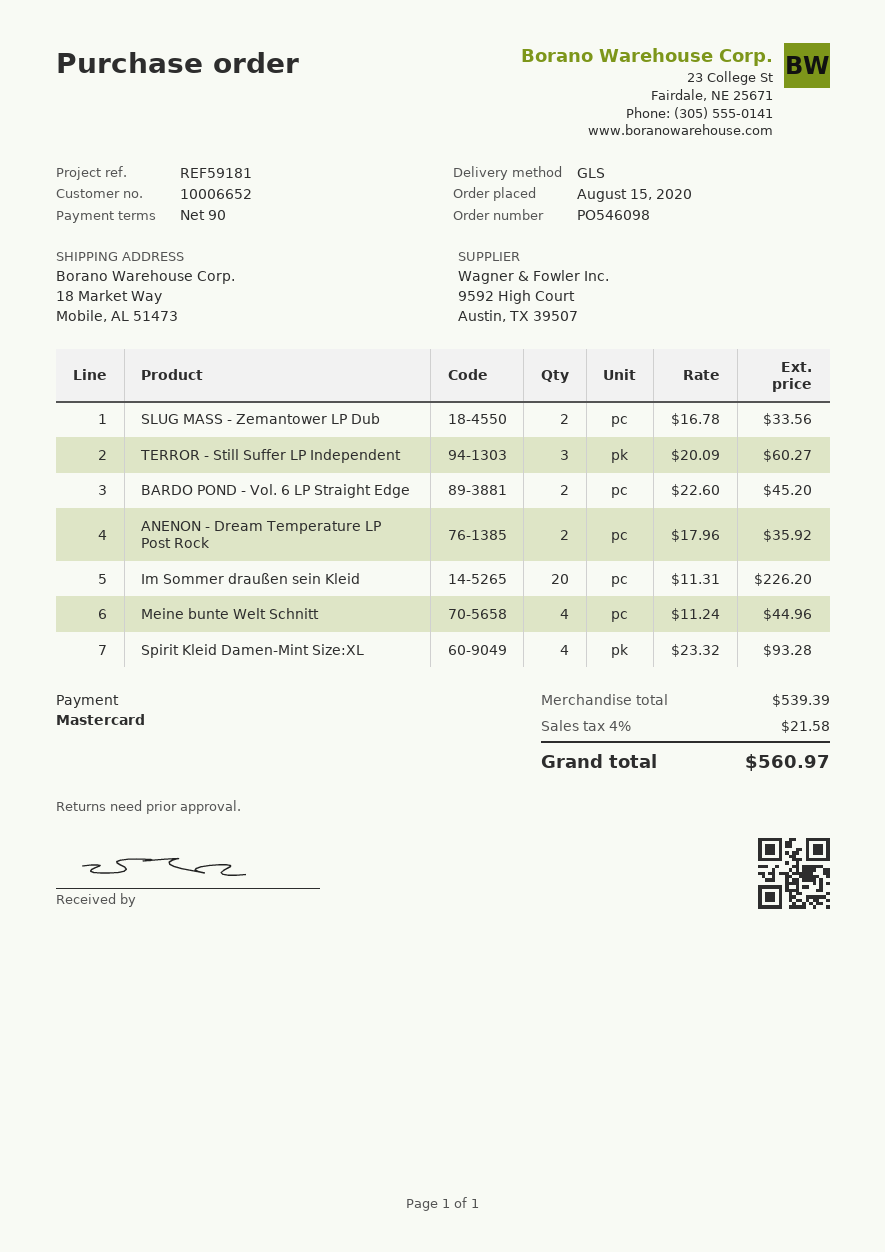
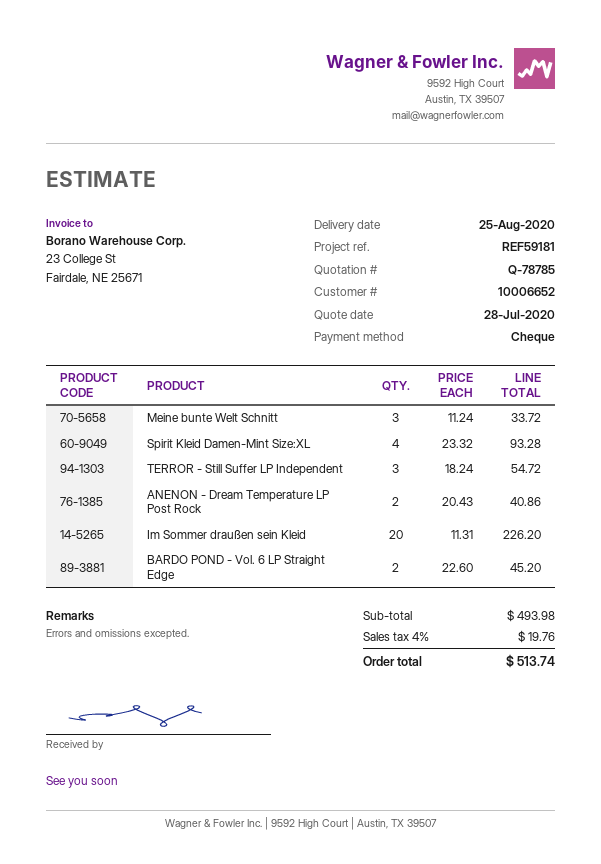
payment method: Mastercard -> cheque
SLUG MASS - Zemantower LP Dub: 2 x 16.78 = 33.56 -> none
TERROR - Still Suffer LP Independent: 3 x 20.09 = 60.27 -> 3 x 18.24 = 54.72
ANENON - Dream Temperature LP Post Rock: 2 x 17.96 = 35.92 -> 2 x 20.43 = 40.86
Meine bunte Welt Schnitt: 4 x 11.24 = 44.96 -> 3 x 11.24 = 33.72
subtotal: 539.39 -> 493.98
tax: 4% = 21.58 -> 4% = 19.76
total: 560.97 -> 513.74

